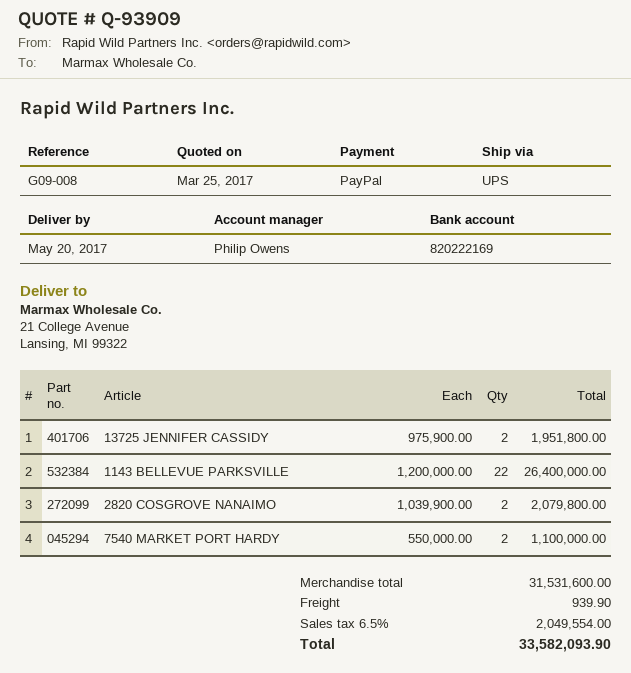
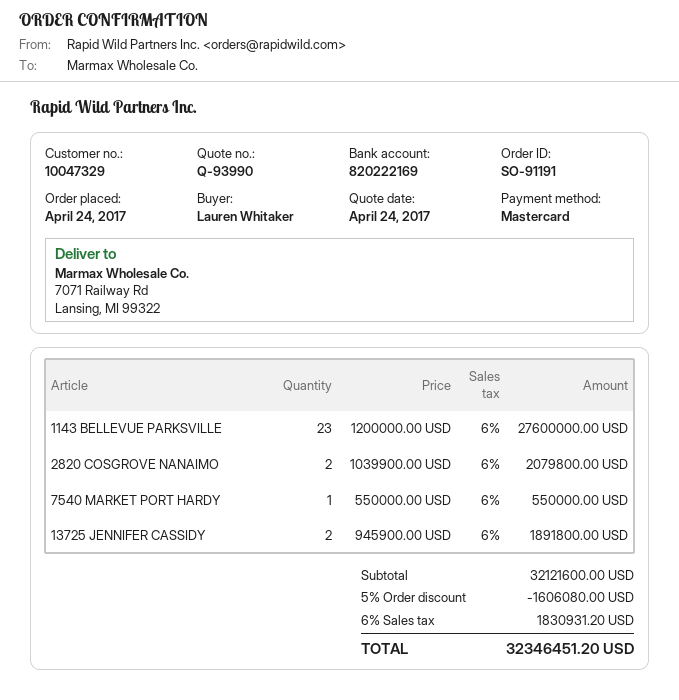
quote number: Q-93909 -> Q-93990
quote date: 2017-03-25 -> 2017-04-24
payment method: PayPal -> Mastercard
ship to: 21 College Avenue, Lansing, MI 99322 -> 7071 Railway Rd, Lansing, MI 99322
13725 JENNIFER CASSIDY: 2 x 975900.00 = 1951800.00 -> 2 x 945900.00 = 1891800.00
1143 BELLEVUE PARKSVILLE: 22 x 1200000.00 = 26400000.00 -> 23 x 1200000.00 = 27600000.00
7540 MARKET PORT HARDY: 2 x 550000.00 = 1100000.00 -> 1 x 550000.00 = 550000.00
subtotal: 31531600.00 -> 32121600.00
discount: none -> 5% = 1606080.00
shipping: 939.90 -> none
tax: 6.5% = 2049554.00 -> 6% = 1830931.20
total: 33582093.90 -> 32346451.20

